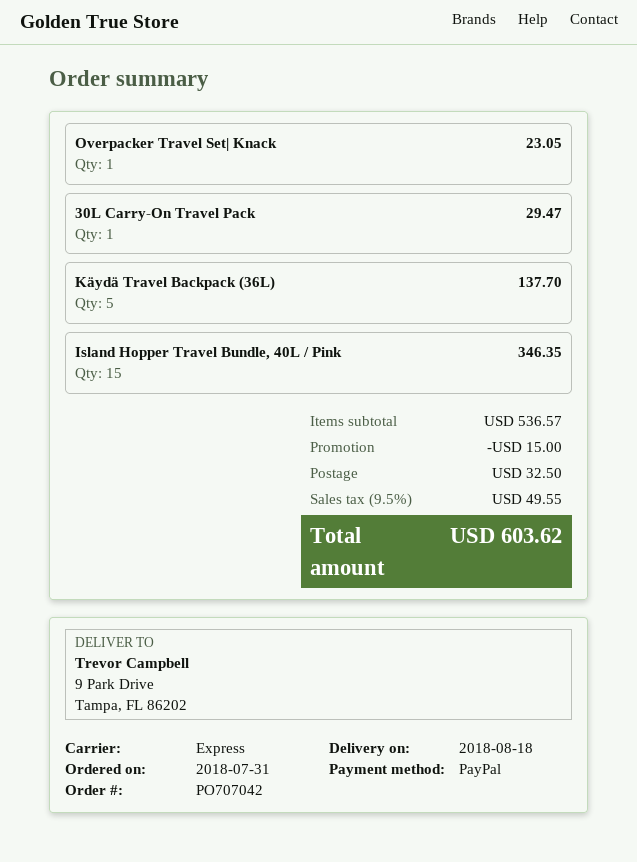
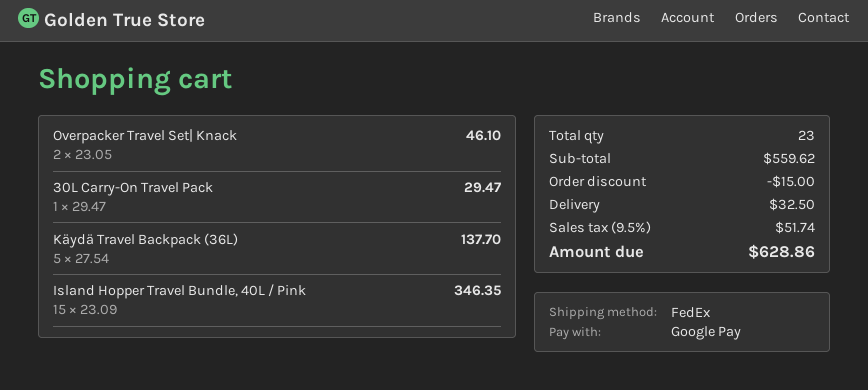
payment method: PayPal -> Google Pay
shipping method: express -> FedEx
Overpacker Travel Set| Knack: 1 for 23.05 -> 2 for 46.10
subtotal: 536.57 -> 559.62
tax: 9.5% = 49.55 -> 9.5% = 51.74
total: 603.62 -> 628.86

